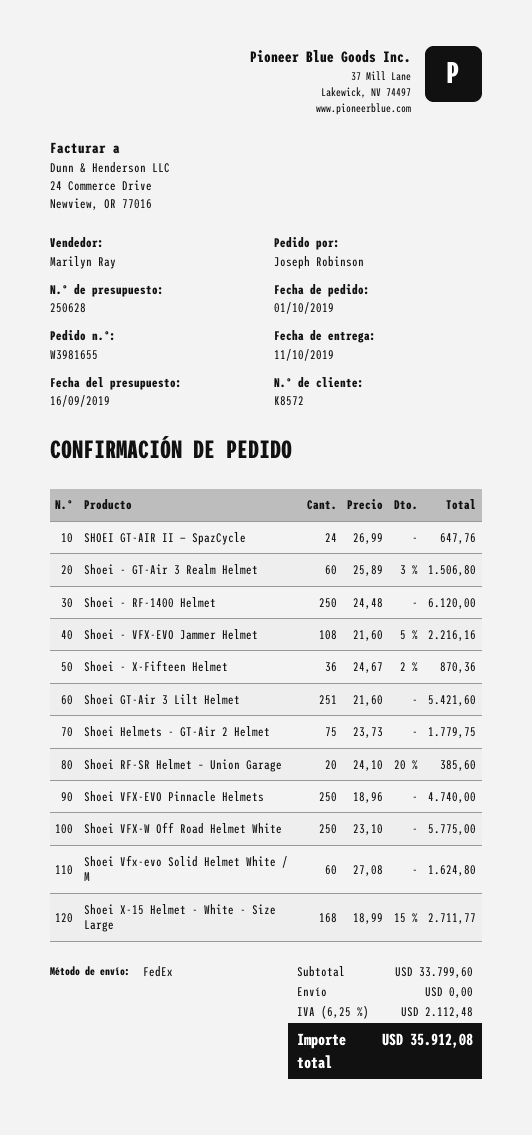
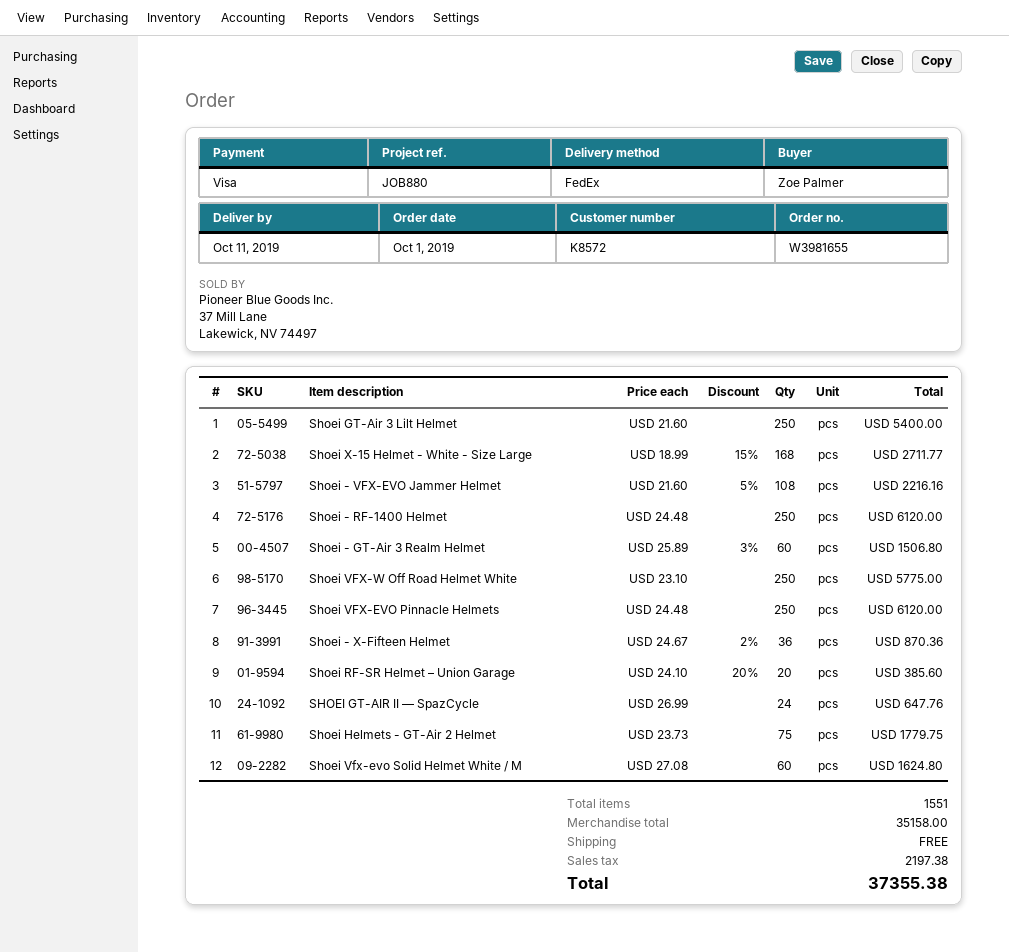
ordered by: Joseph Robinson -> Zoe Palmer
Shoei GT-Air 3 Lilt Helmet: 251 x 21.60 = 5421.60 -> 250 x 21.60 = 5400.00
Shoei VFX-EVO Pinnacle Helmets: 250 x 18.96 = 4740.00 -> 250 x 24.48 = 6120.00
subtotal: 33799.60 -> 35158.00
tax: 2112.48 -> 2197.38
total: 35912.08 -> 37355.38

